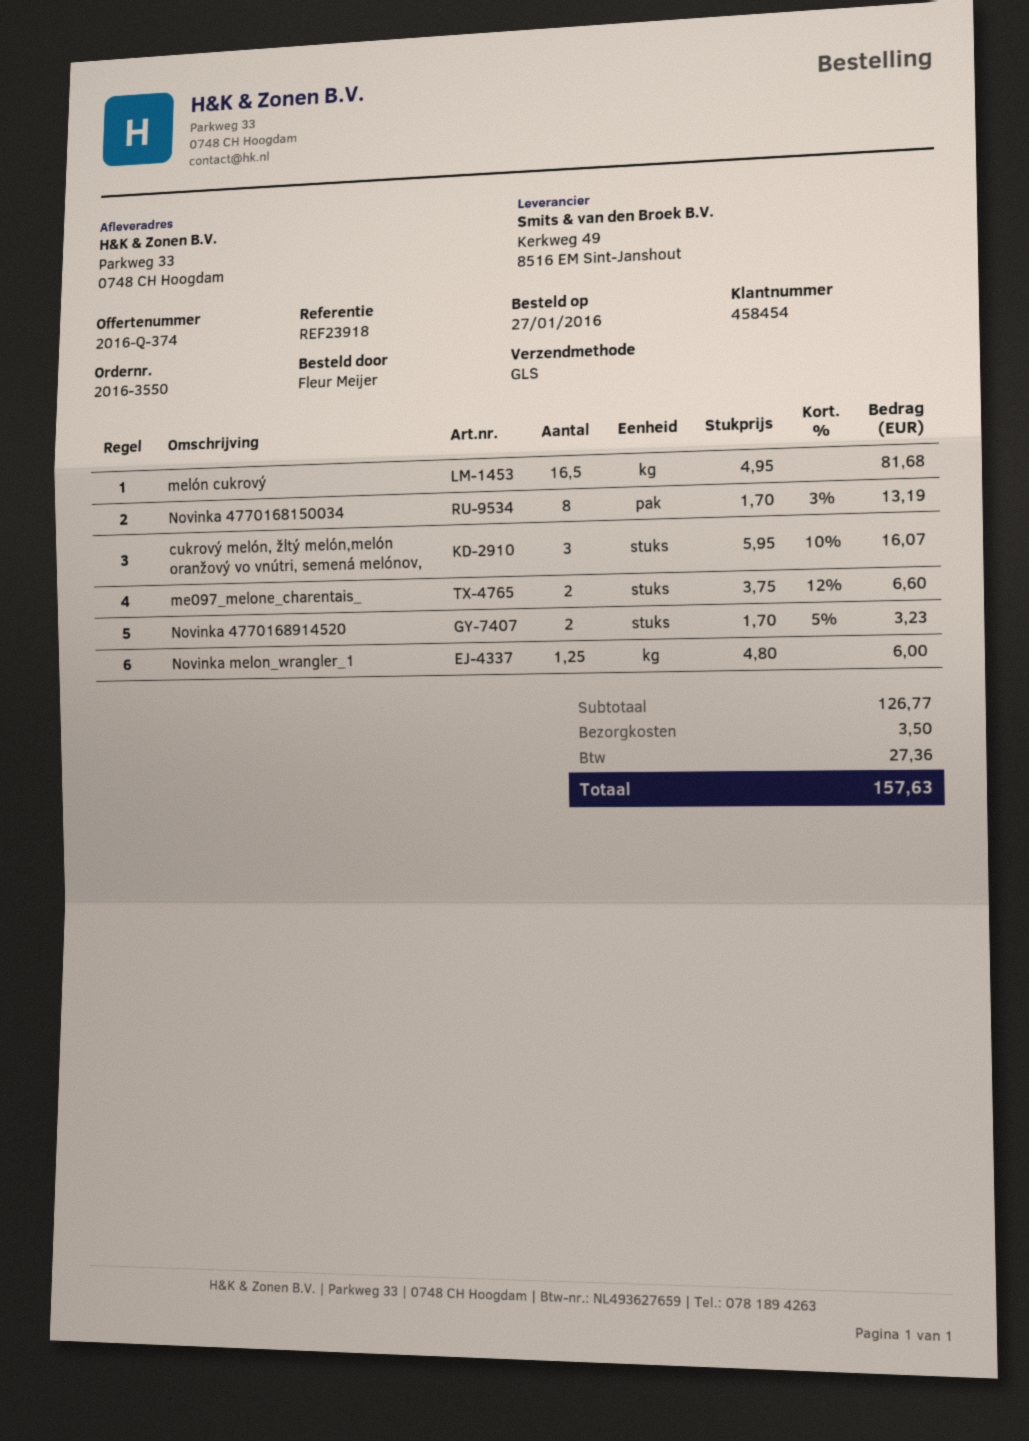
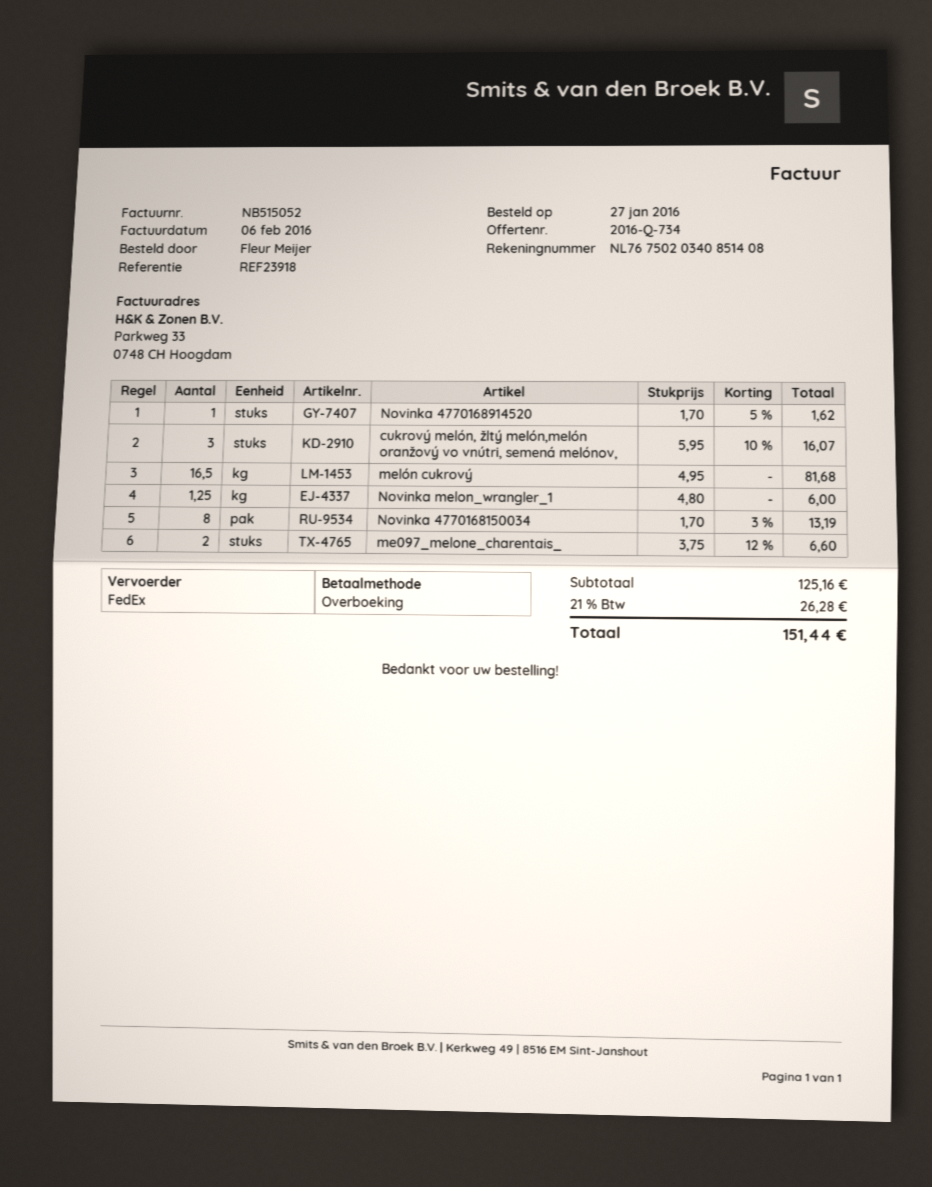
quote number: 2016-Q-374 -> 2016-Q-734
shipping method: GLS -> FedEx
Novinka 4770168914520: 2 x 1.70 - 5% = 3.23 -> 1 x 1.70 - 5% = 1.62
subtotal: 126.77 -> 125.16
shipping: 3.50 -> none
tax: 27.36 -> 26.28
total: 157.63 -> 151.44

